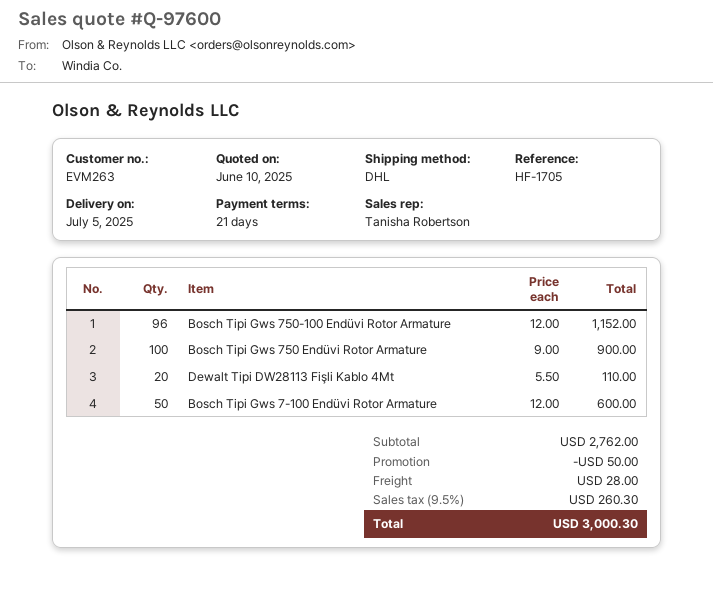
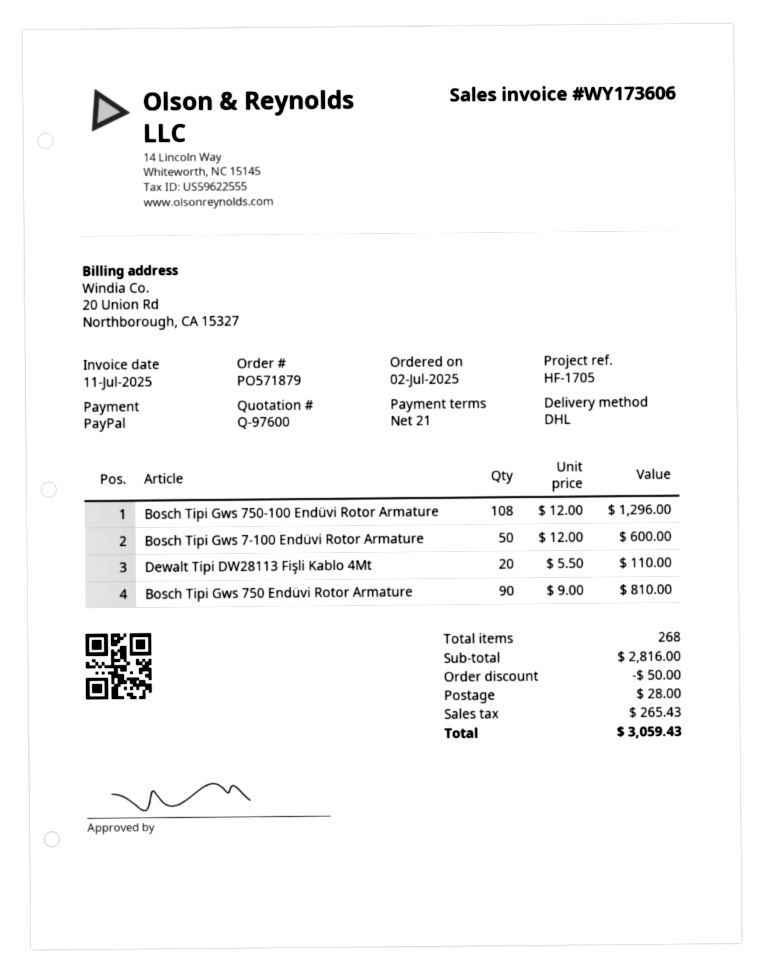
Bosch Tipi Gws 750-100 Endüvi Rotor Armature: 96 x 12.00 = 1152.00 -> 108 x 12.00 = 1296.00
Bosch Tipi Gws 750 Endüvi Rotor Armature: 100 x 9.00 = 900.00 -> 90 x 9.00 = 810.00
subtotal: 2762.00 -> 2816.00
tax: 260.30 -> 265.43
total: 3000.30 -> 3059.43

